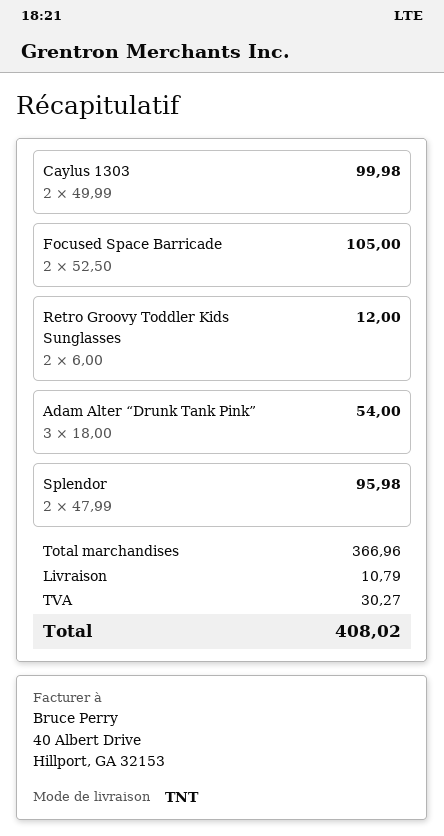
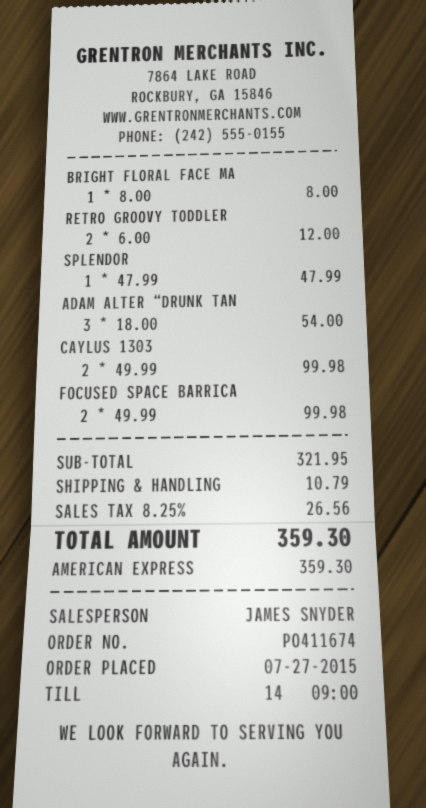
Focused Space Barricade: 2 x 52.50 = 105.00 -> 2 x 49.99 = 99.98
Splendor: 2 x 47.99 = 95.98 -> 1 x 47.99 = 47.99
BRIGHT FLORAL FACE MA: none -> 1 x 8.00 = 8.00
subtotal: 366.96 -> 321.95
tax: 30.27 -> 26.56
total: 408.02 -> 359.30

